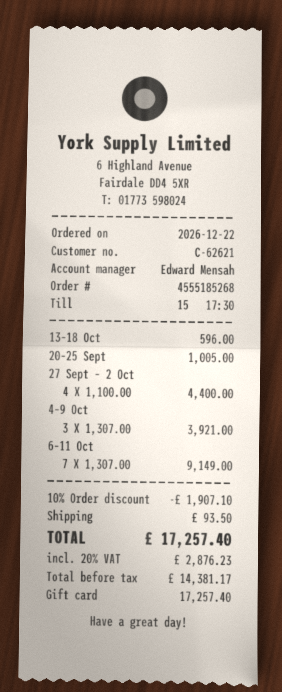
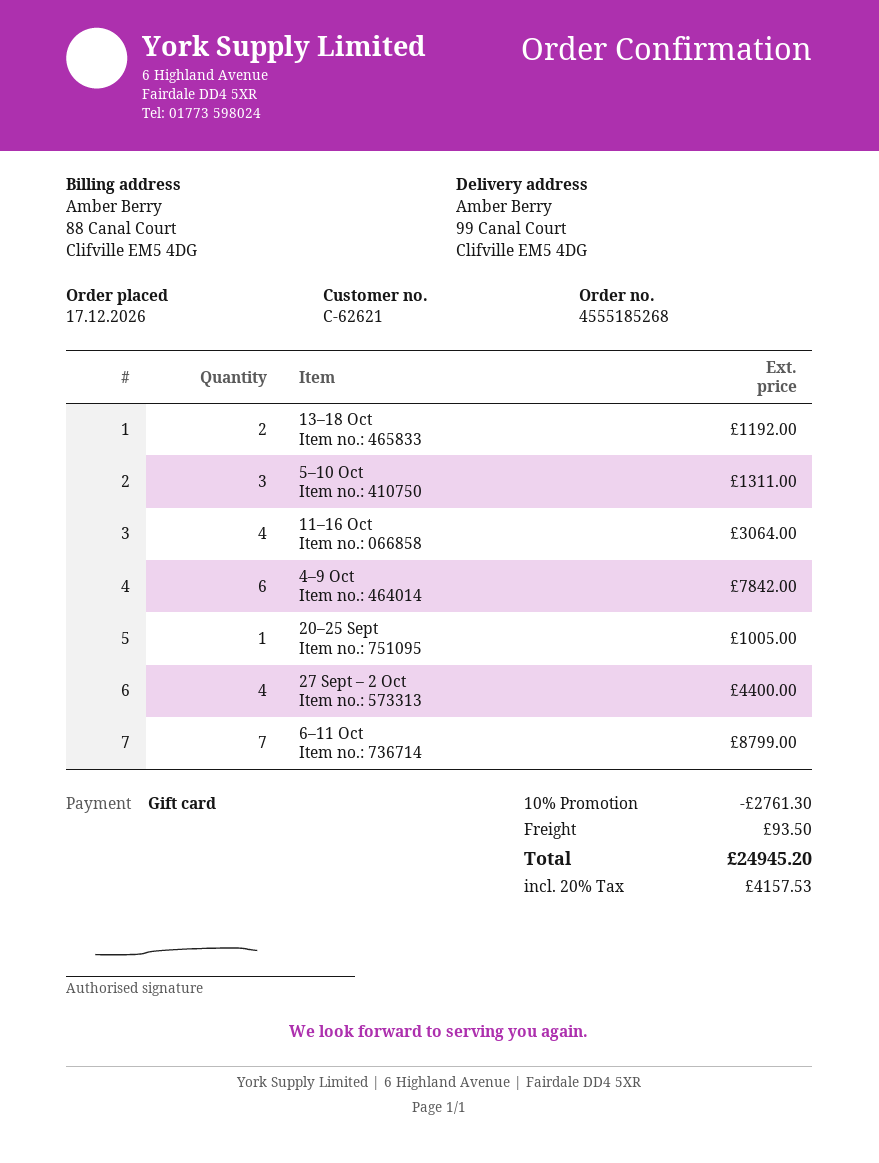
order date: 2026-12-22 -> 2026-12-17
13–18 Oct: 1 for 596.00 -> 2 for 1192.00
4–9 Oct: 3 for 3921.00 -> 6 for 7842.00
6–11 Oct: 7 for 9149.00 -> 7 for 8799.00
5–10 Oct: none -> 3 for 1311.00
11–16 Oct: none -> 4 for 3064.00
discount: 10% = 1907.10 -> 10% = 2761.30
tax: 20% = 2876.23 -> 20% = 4157.53
total: 17257.40 -> 24945.20

